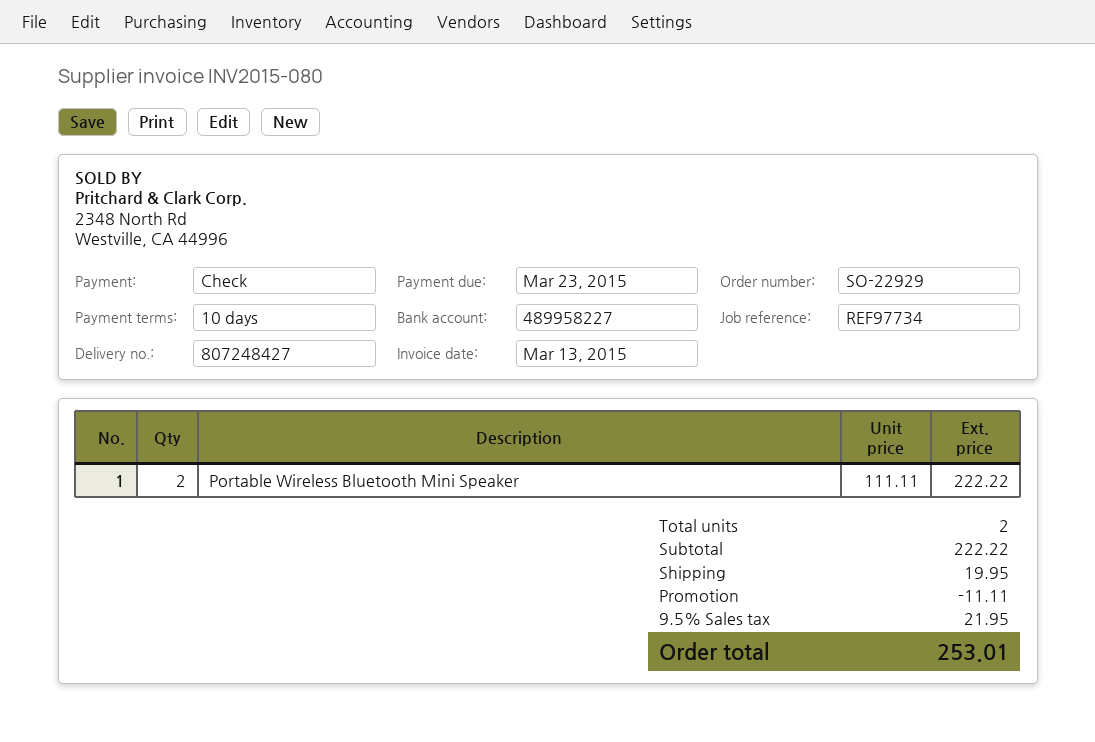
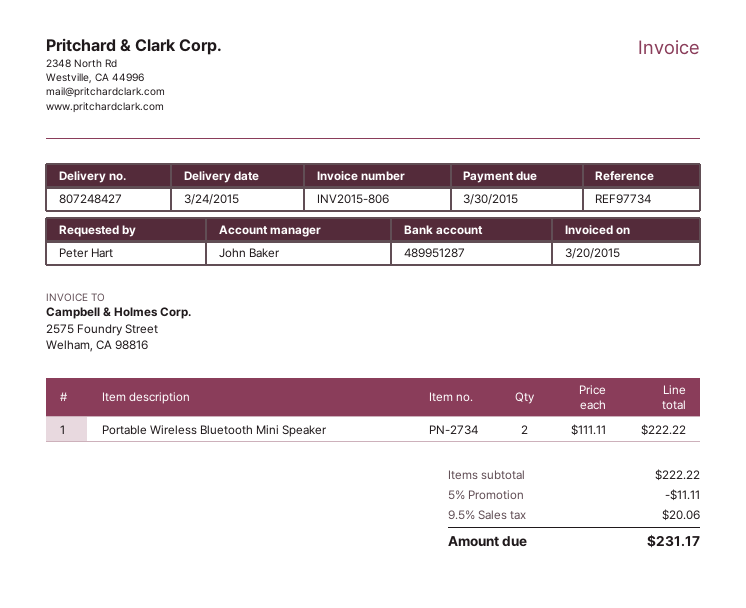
invoice number: INV2015-080 -> INV2015-806
invoice date: 2015-03-13 -> 2015-03-20
due date: 2015-03-23 -> 2015-03-30
bank account: 489958227 -> 489951287
shipping: 19.95 -> none
tax: 9.5% = 21.95 -> 9.5% = 20.06
total: 253.01 -> 231.17

